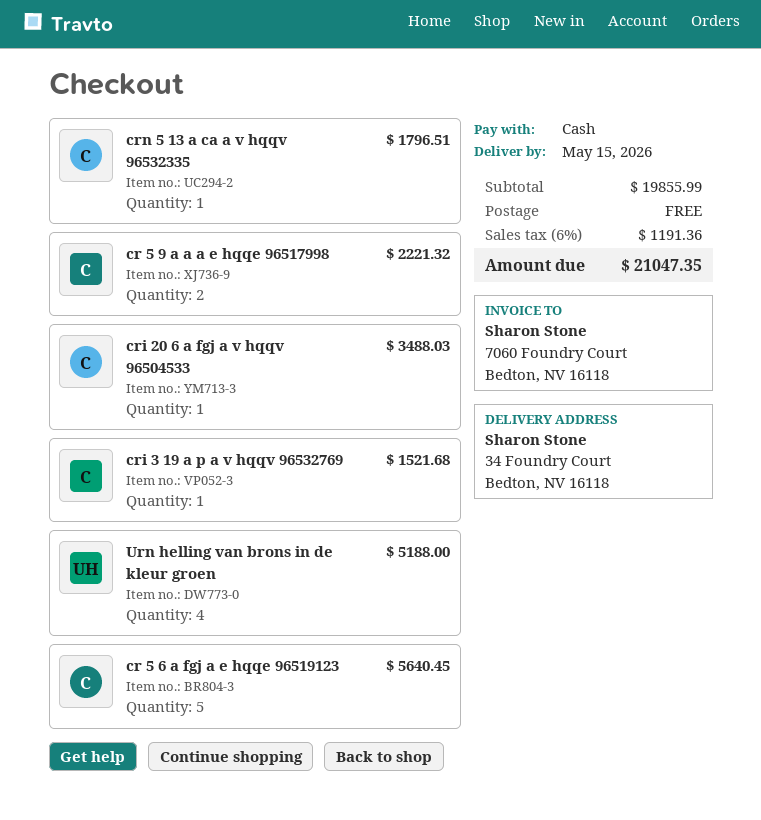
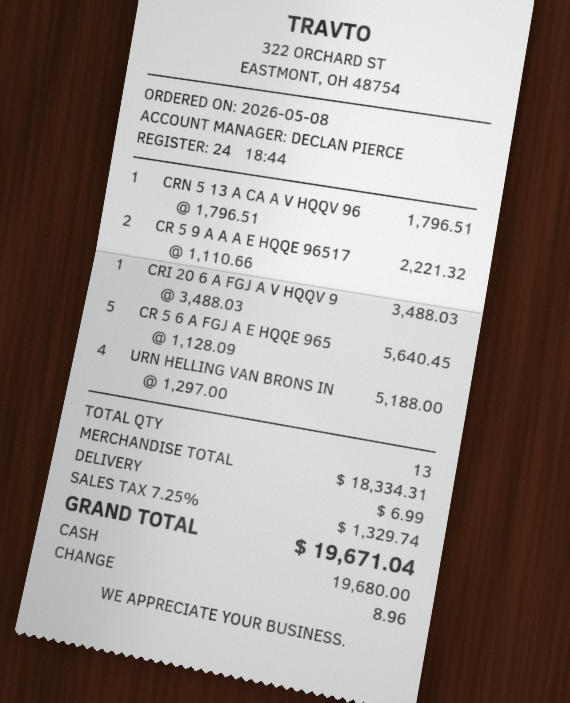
cri 3 19 a p a v hqqv 96532769: 1 for 1521.68 -> none
subtotal: 19855.99 -> 18334.31
shipping: 0.00 -> 6.99
tax: 6% = 1191.36 -> 7.25% = 1329.74
total: 21047.35 -> 19671.04

